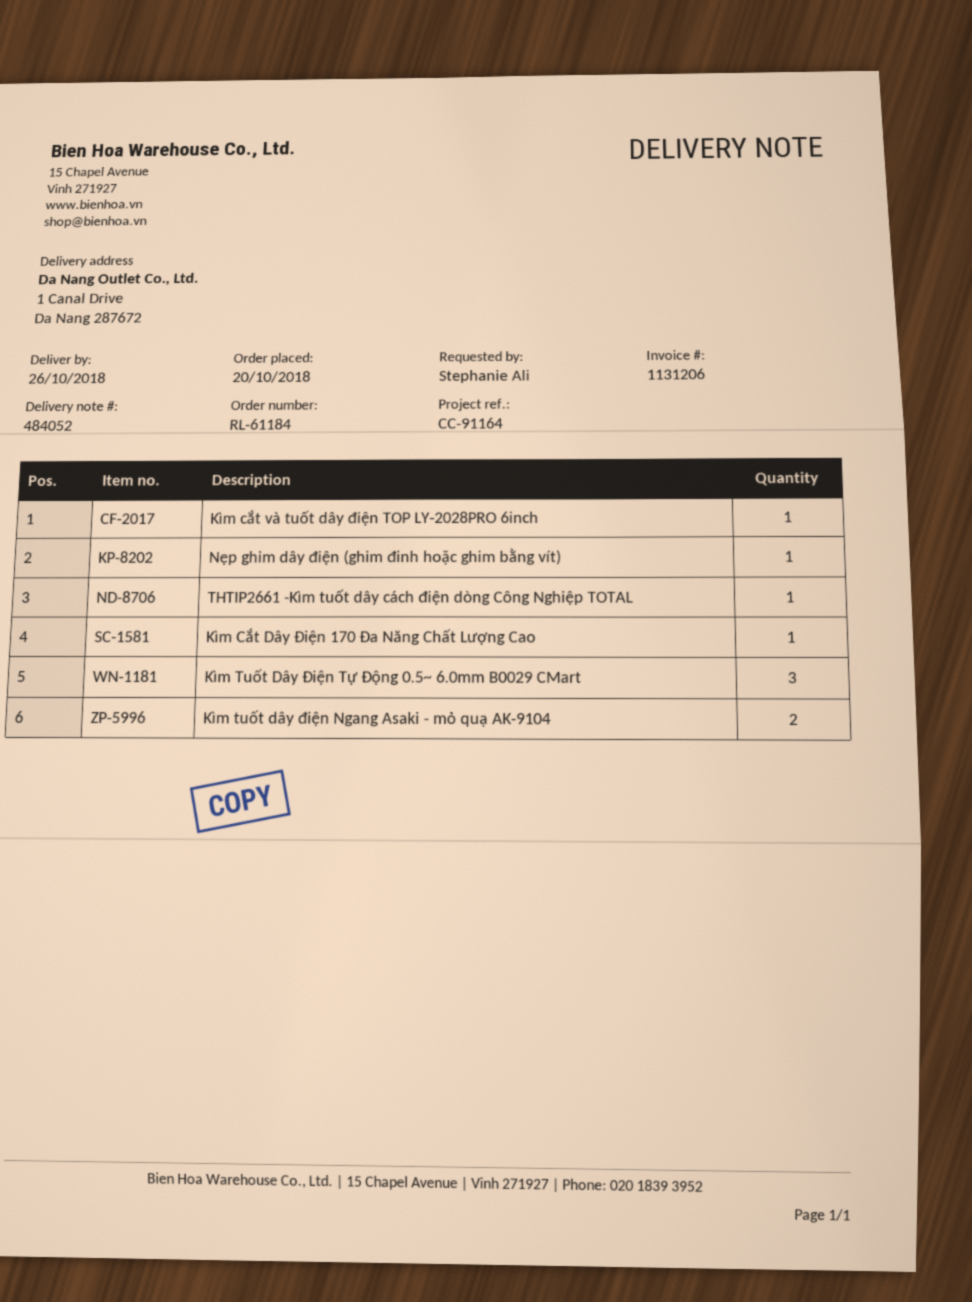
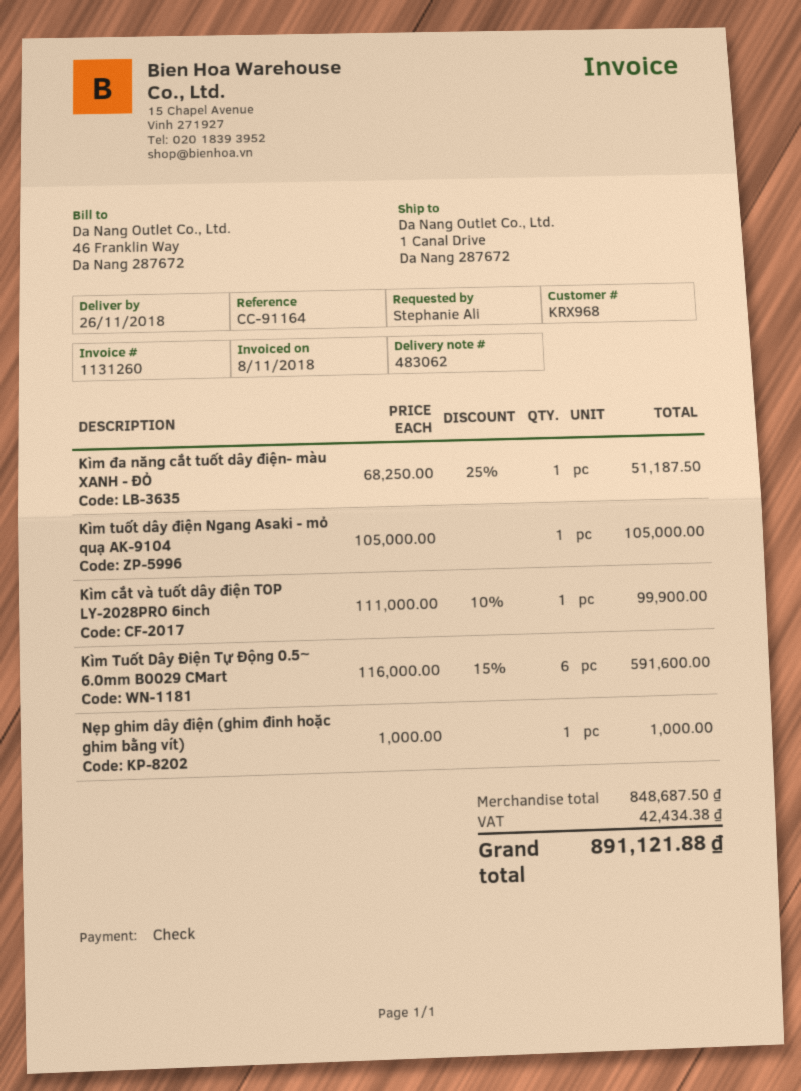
delivery note number: 484052 -> 483062
delivery date: 2018-10-26 -> 2018-11-26
invoice number: 1131206 -> 1131260
THTIP2661 -Kìm tuốt dây cách điện dòng Công Nghiệp TOTAL: 1 -> none
Kìm Cắt Dây Điện 170 Đa Năng Chất Lượng Cao: 1 -> none
Kìm Tuốt Dây Điện Tự Động 0.5~ 6.0mm B0029 CMart: 3 -> 6
Kìm tuốt dây điện Ngang Asaki - mỏ quạ AK-9104: 2 -> 1
Kìm đa năng cắt tuốt dây điện- màu XANH - ĐỎ: none -> 1

